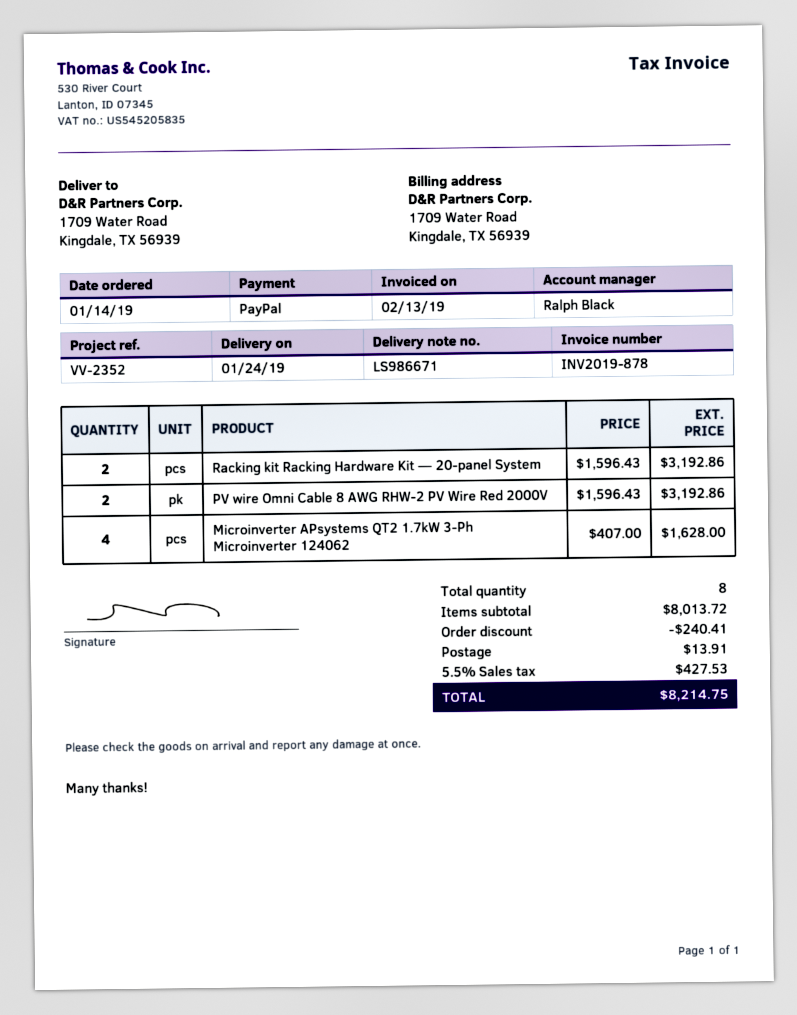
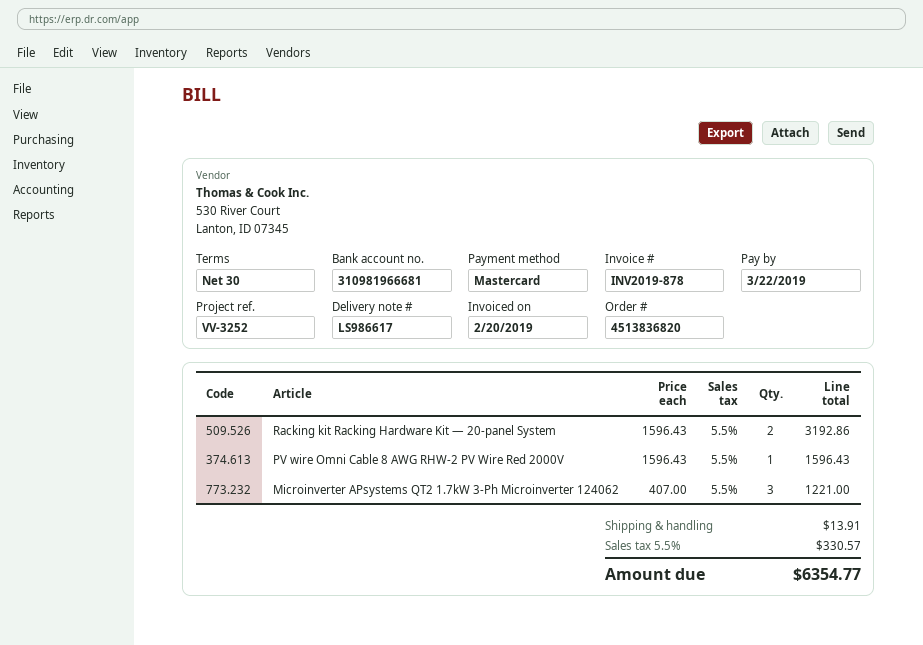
delivery note number: LS986671 -> LS986617
invoice date: 2019-02-13 -> 2019-02-20
reference: VV-2352 -> VV-3252
payment method: PayPal -> Mastercard
PV wire Omni Cable 8 AWG RHW-2 PV Wire Red 2000V: 2 x 1596.43 = 3192.86 -> 1 x 1596.43 = 1596.43
Microinverter APsystems QT2 1.7kW 3-Ph Microinverter 124062: 4 x 407.00 = 1628.00 -> 3 x 407.00 = 1221.00
discount: 240.41 -> none
tax: 5.5% = 427.53 -> 5.5% = 330.57
total: 8214.75 -> 6354.77

